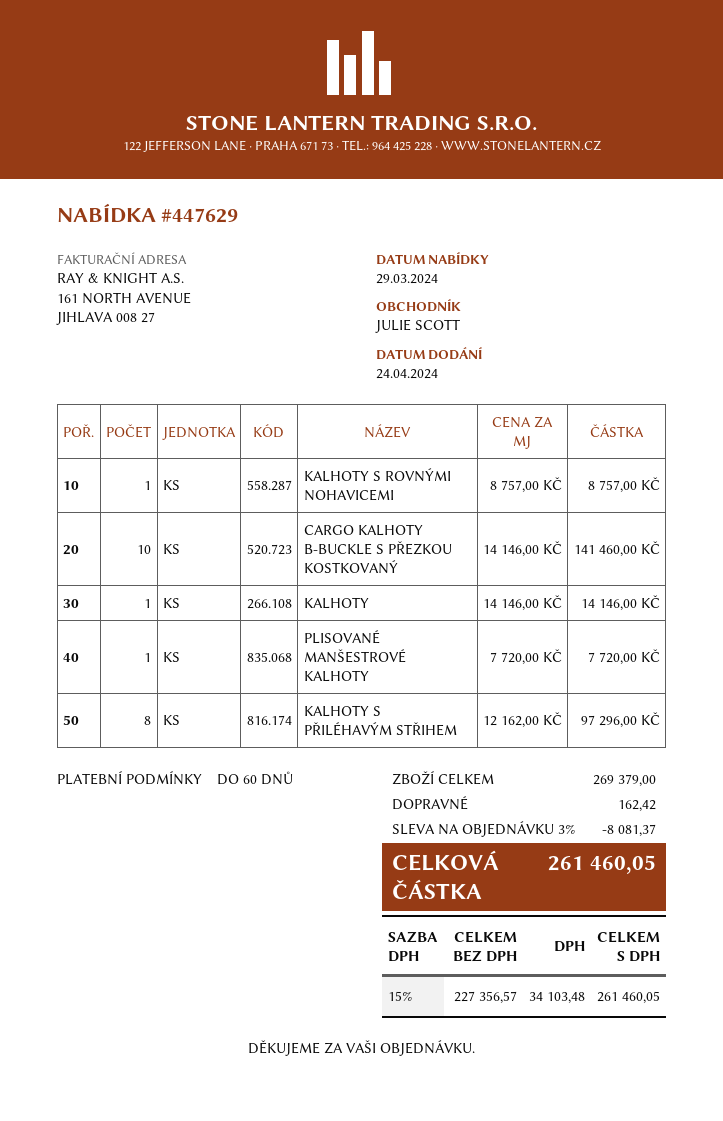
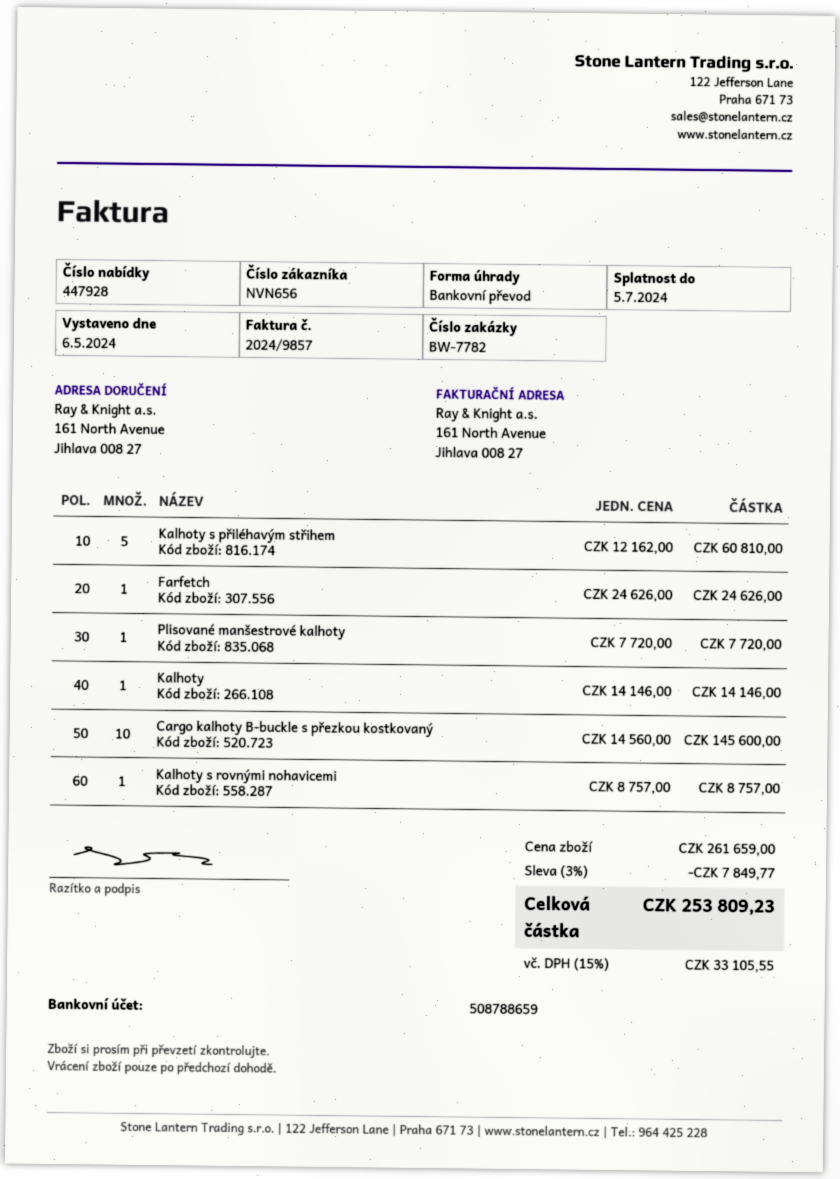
quote number: 447629 -> 447928
CARGO KALHOTY B-BUCKLE S PŘEZKOU KOSTKOVANÝ: 10 x 14146.00 = 141460.00 -> 10 x 14560.00 = 145600.00
KALHOTY S PŘILÉHAVÝM STŘIHEM: 8 x 12162.00 = 97296.00 -> 5 x 12162.00 = 60810.00
Farfetch: none -> 1 x 24626.00 = 24626.00
subtotal: 269379.00 -> 261659.00
discount: 3% = 8081.37 -> 3% = 7849.77
shipping: 162.42 -> none
tax: 15% = 34103.48 -> 15% = 33105.55
total: 261460.05 -> 253809.23

